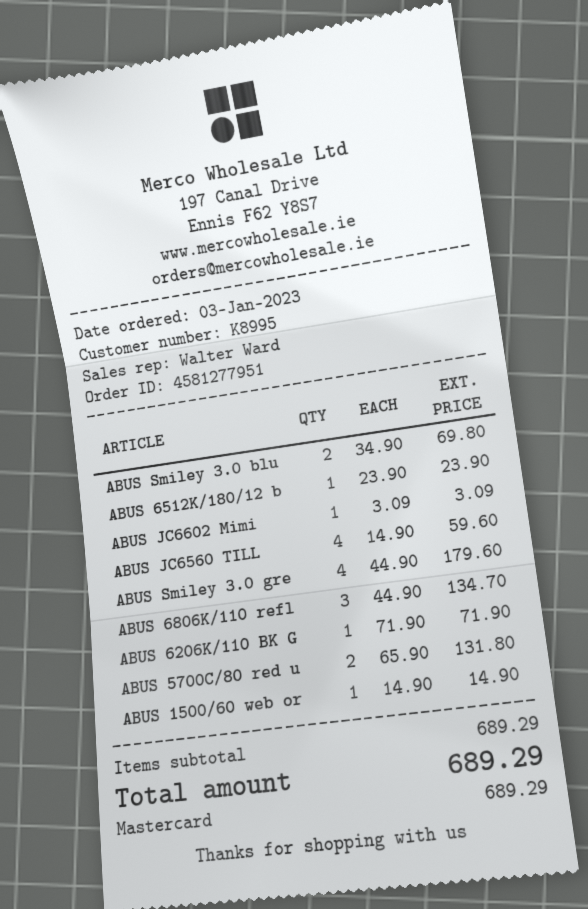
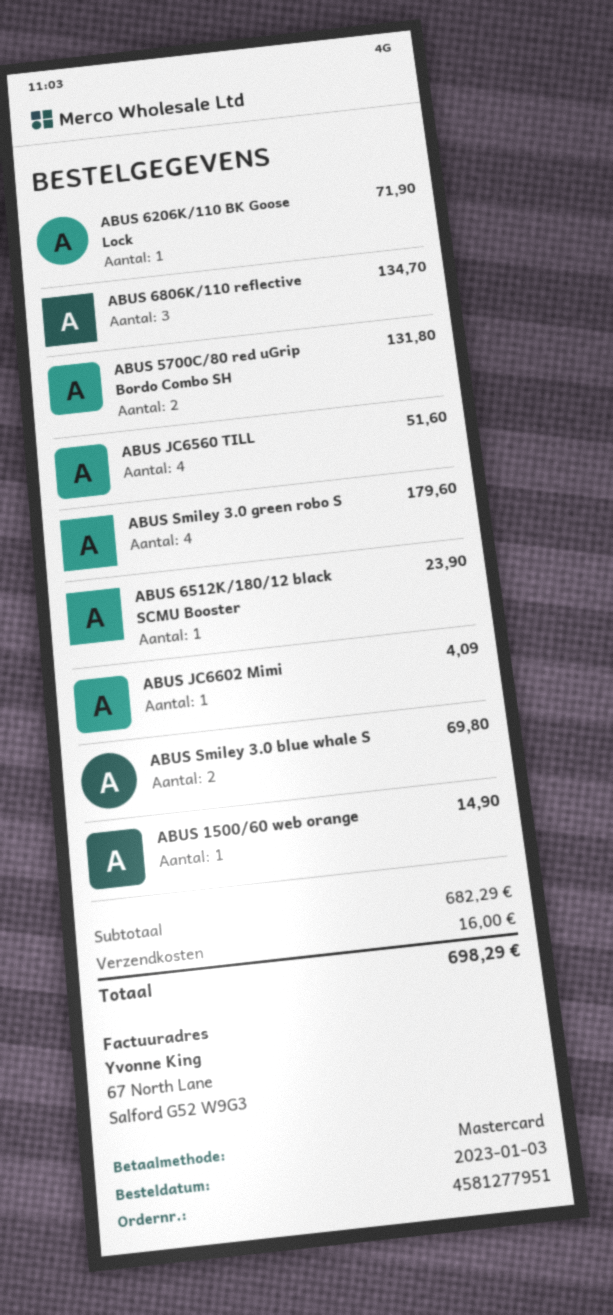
ABUS JC6602 Mimi: 1 for 3.09 -> 1 for 4.09
ABUS JC6560 TILL: 4 for 59.60 -> 4 for 51.60
subtotal: 689.29 -> 682.29
shipping: none -> 16.00
total: 689.29 -> 698.29

